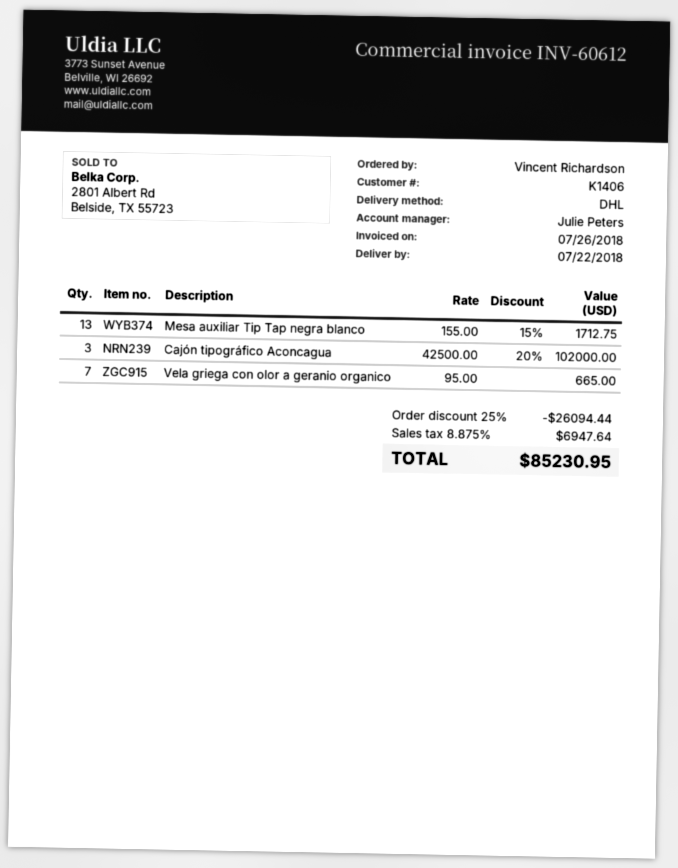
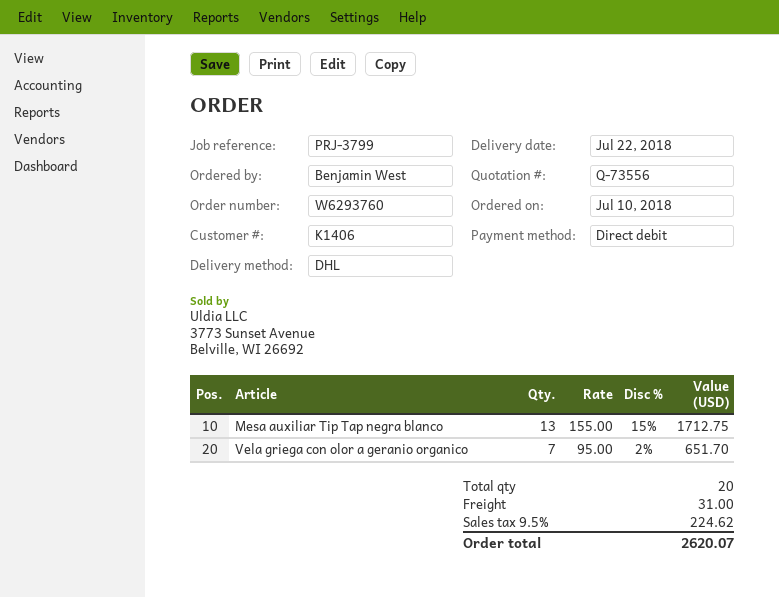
ordered by: Vincent Richardson -> Benjamin West
Cajón tipográfico Aconcagua: 3 x 42500.00 - 20% = 102000.00 -> none
Vela griega con olor a geranio organico: 7 x 95.00 = 665.00 -> 7 x 95.00 - 2% = 651.70
discount: 25% = 26094.44 -> none
shipping: none -> 31.00
tax: 8.875% = 6947.64 -> 9.5% = 224.62
total: 85230.95 -> 2620.07

